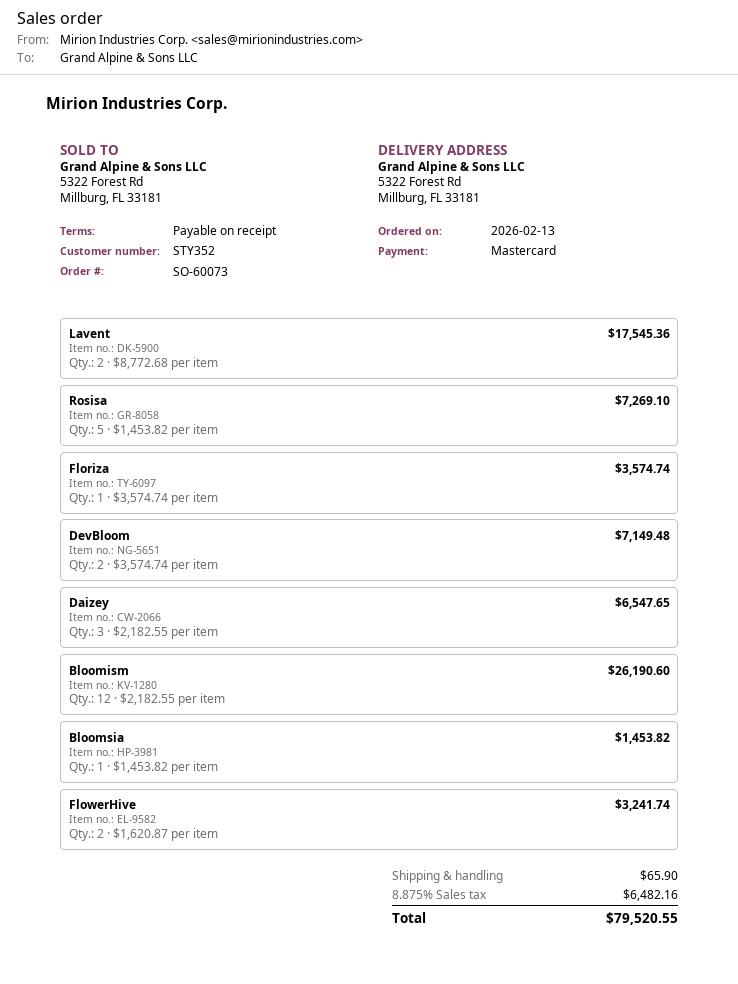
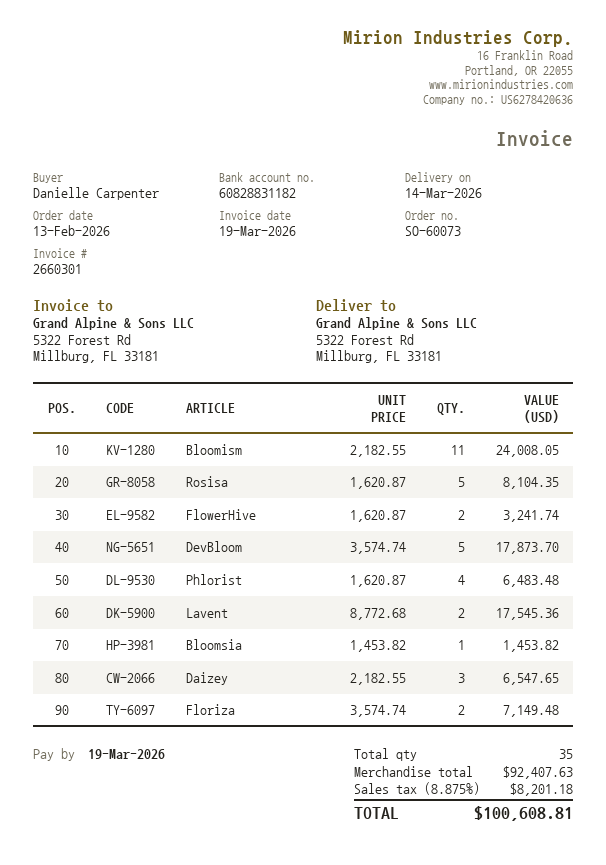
Rosisa: 5 x 1453.82 = 7269.10 -> 5 x 1620.87 = 8104.35
Floriza: 1 x 3574.74 = 3574.74 -> 2 x 3574.74 = 7149.48
DevBloom: 2 x 3574.74 = 7149.48 -> 5 x 3574.74 = 17873.70
Bloomism: 12 x 2182.55 = 26190.60 -> 11 x 2182.55 = 24008.05
Phlorist: none -> 4 x 1620.87 = 6483.48
shipping: 65.90 -> none
tax: 8.875% = 6482.16 -> 8.875% = 8201.18
total: 79520.55 -> 100608.81

